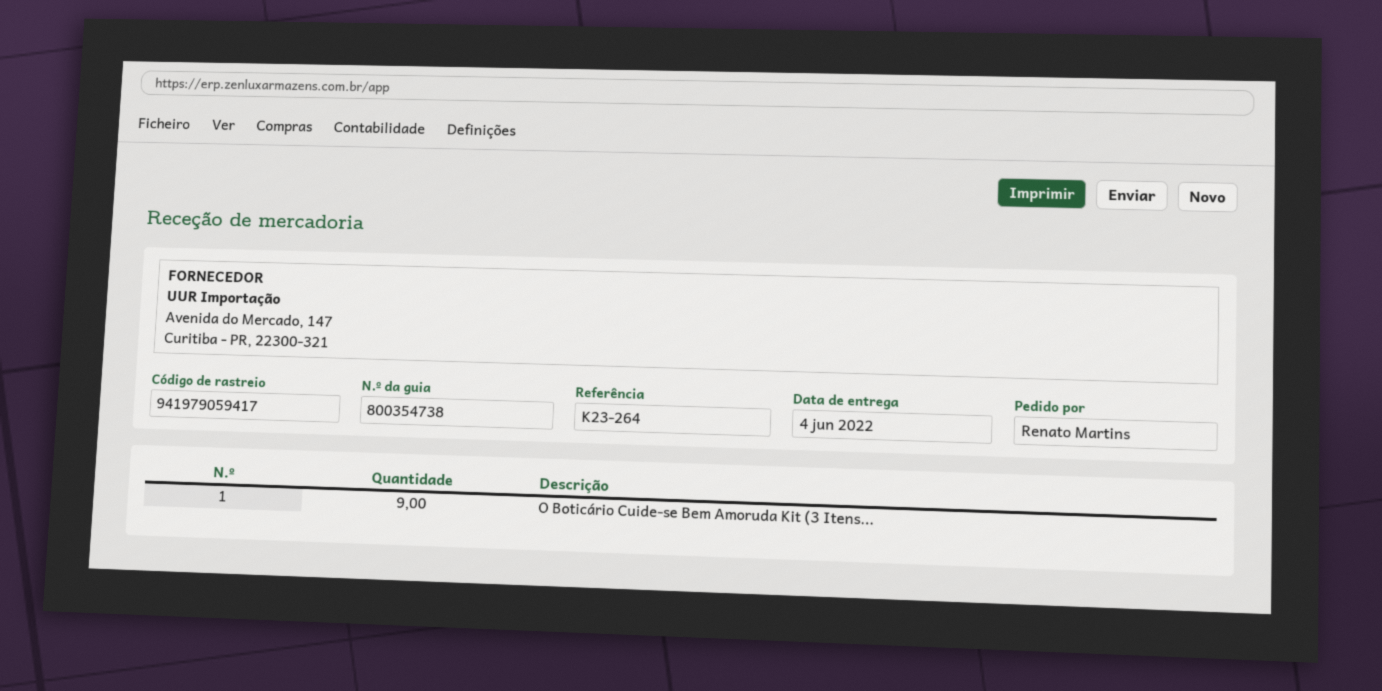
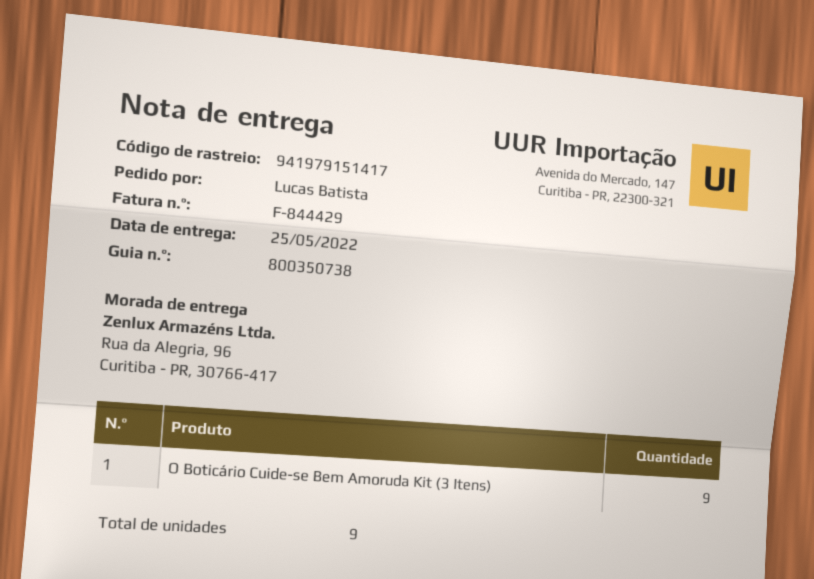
delivery note number: 800354738 -> 800350738
delivery date: 2022-06-04 -> 2022-05-25
ordered by: Renato Martins -> Lucas Batista
tracking number: 941979059417 -> 941979151417

